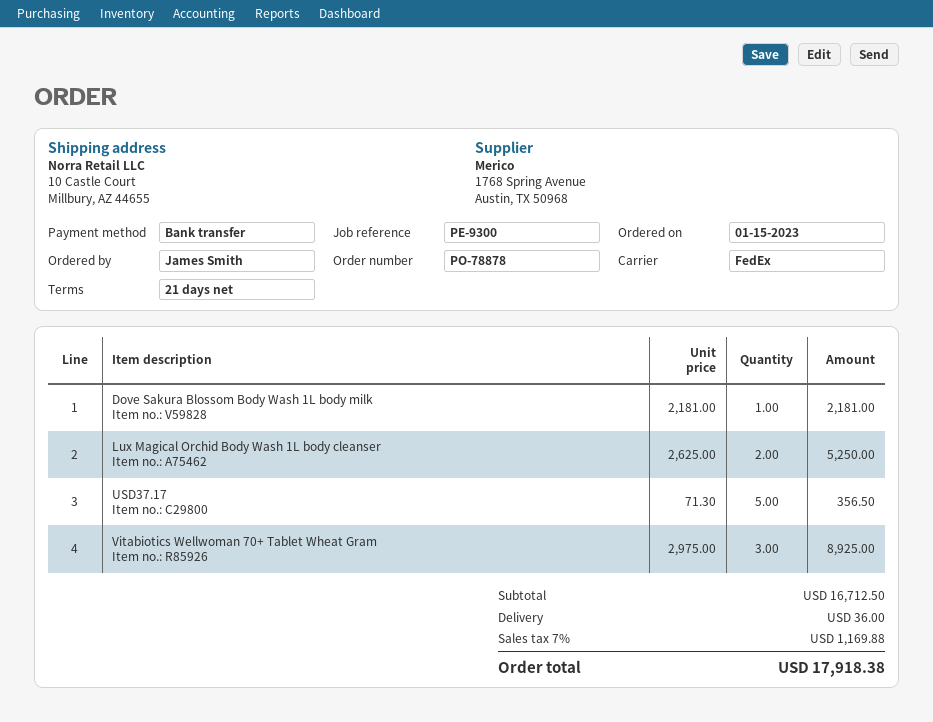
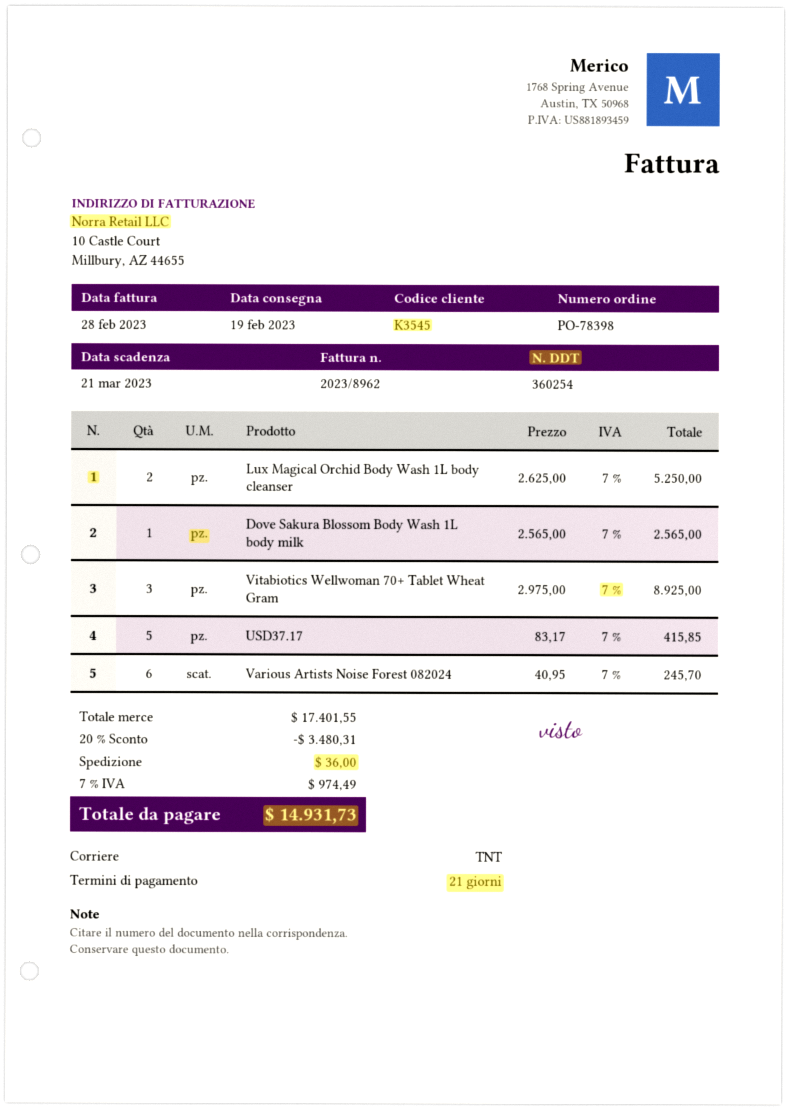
order number: PO-78878 -> PO-78398
shipping method: FedEx -> TNT
Dove Sakura Blossom Body Wash 1L body milk: 1 x 2181.00 = 2181.00 -> 1 x 2565.00 = 2565.00
USD37.17: 5 x 71.30 = 356.50 -> 5 x 83.17 = 415.85
Various Artists Noise Forest 082024: none -> 6 x 40.95 = 245.70
subtotal: 16712.50 -> 17401.55
discount: none -> 20% = 3480.31
tax: 7% = 1169.88 -> 7% = 974.49
total: 17918.38 -> 14931.73

